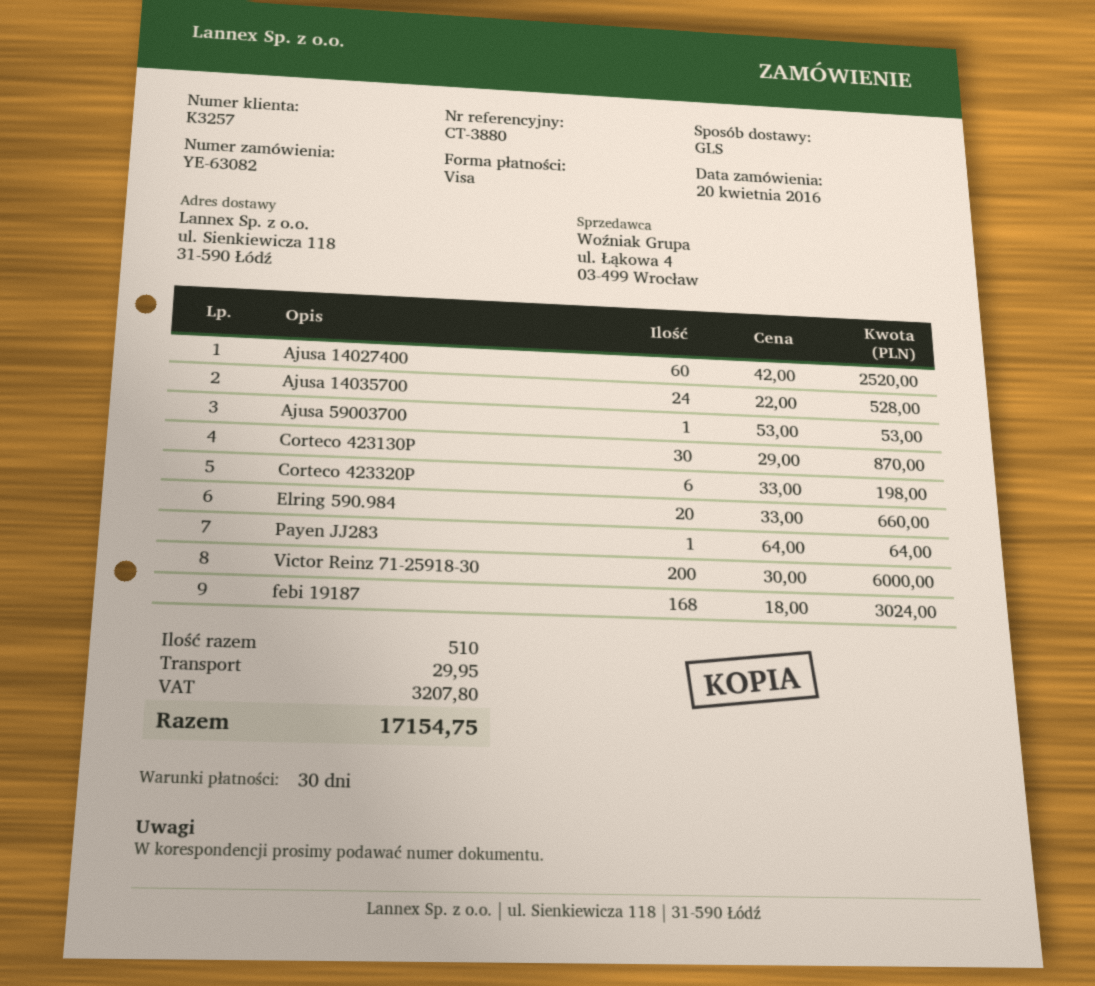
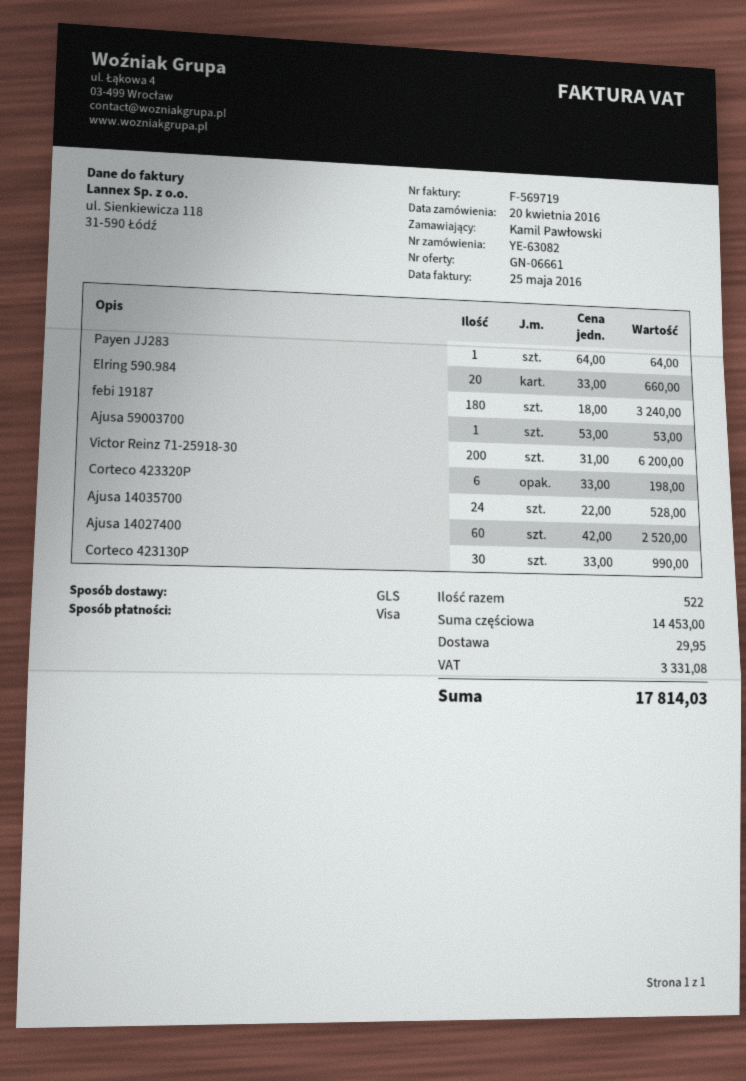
Corteco 423130P: 30 x 29.00 = 870.00 -> 30 x 33.00 = 990.00
Victor Reinz 71-25918-30: 200 x 30.00 = 6000.00 -> 200 x 31.00 = 6200.00
febi 19187: 168 x 18.00 = 3024.00 -> 180 x 18.00 = 3240.00
total quantity: 510 -> 522
tax: 3207.80 -> 3331.08
total: 17154.75 -> 17814.03

